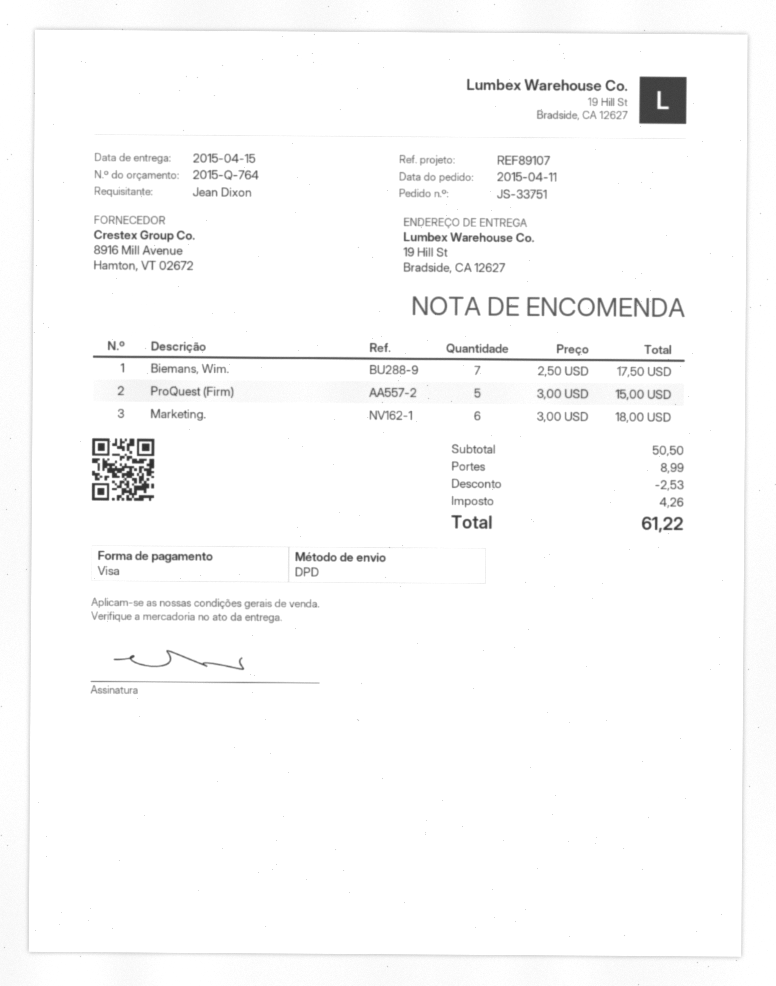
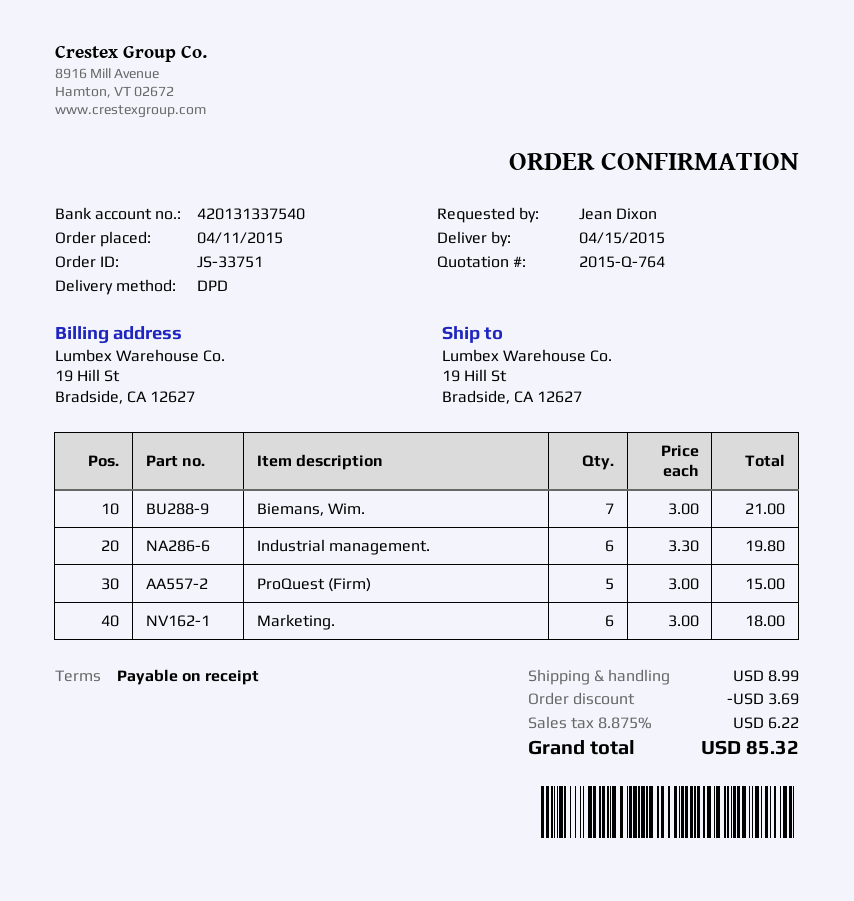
Biemans, Wim.: 7 x 2.50 = 17.50 -> 7 x 3.00 = 21.00
Industrial management.: none -> 6 x 3.30 = 19.80
discount: 2.53 -> 3.69
tax: 4.26 -> 6.22
total: 61.22 -> 85.32

